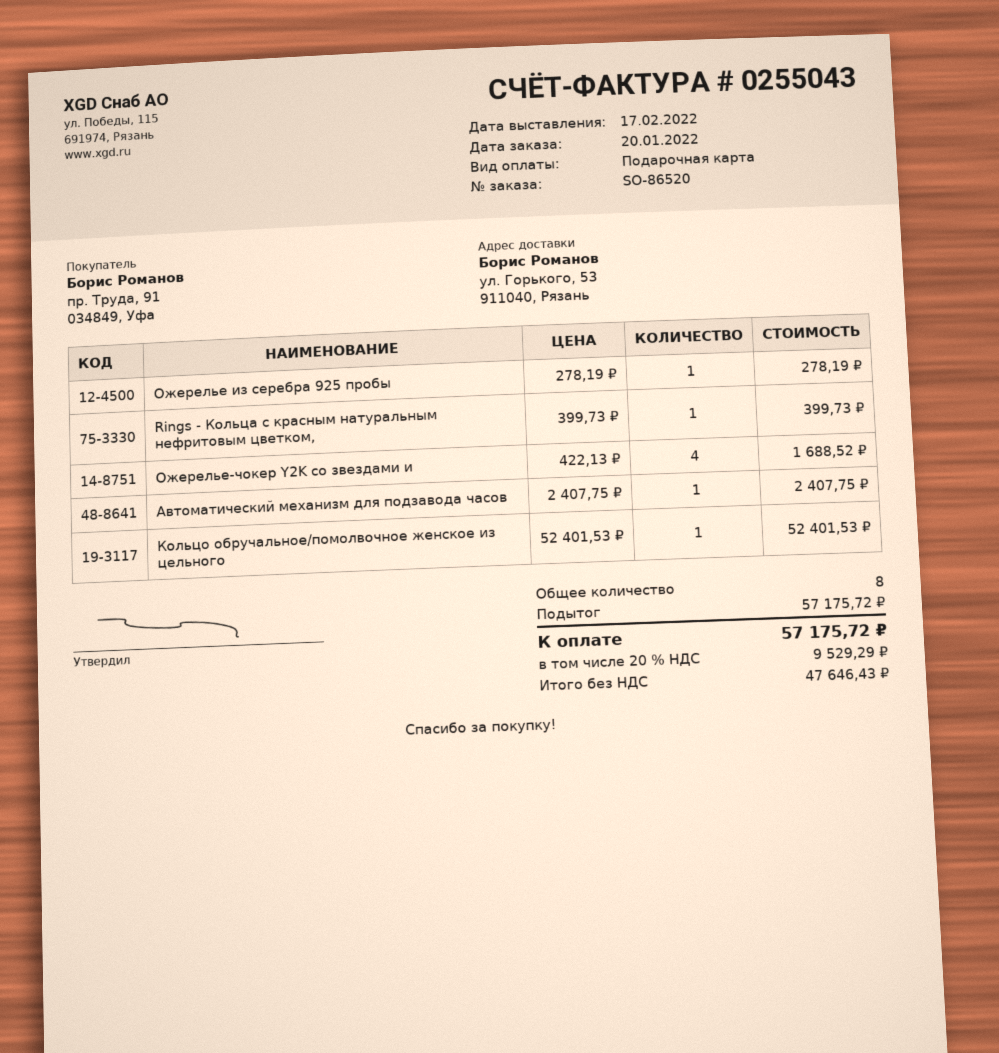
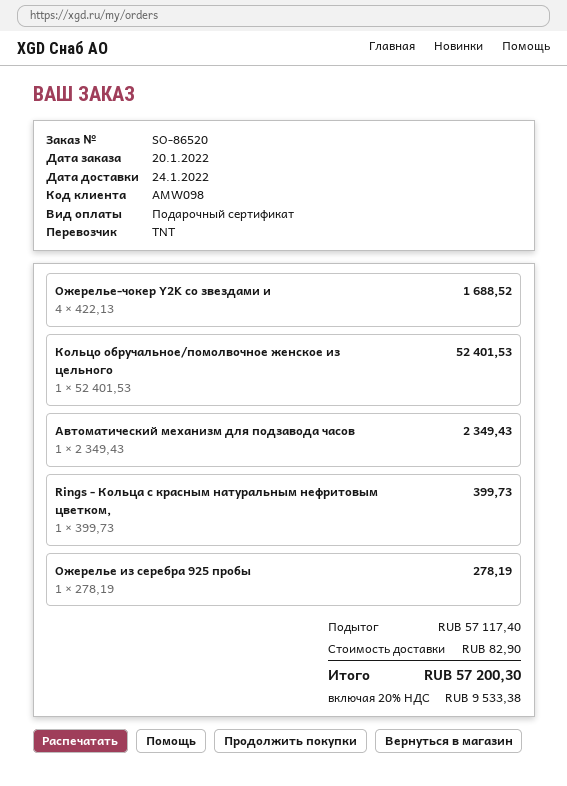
Автоматический механизм для подзавода часов: 1 x 2407.75 = 2407.75 -> 1 x 2349.43 = 2349.43
subtotal: 57175.72 -> 57117.40
shipping: none -> 82.90
tax: 20% = 9529.29 -> 20% = 9533.38
total: 57175.72 -> 57200.30

